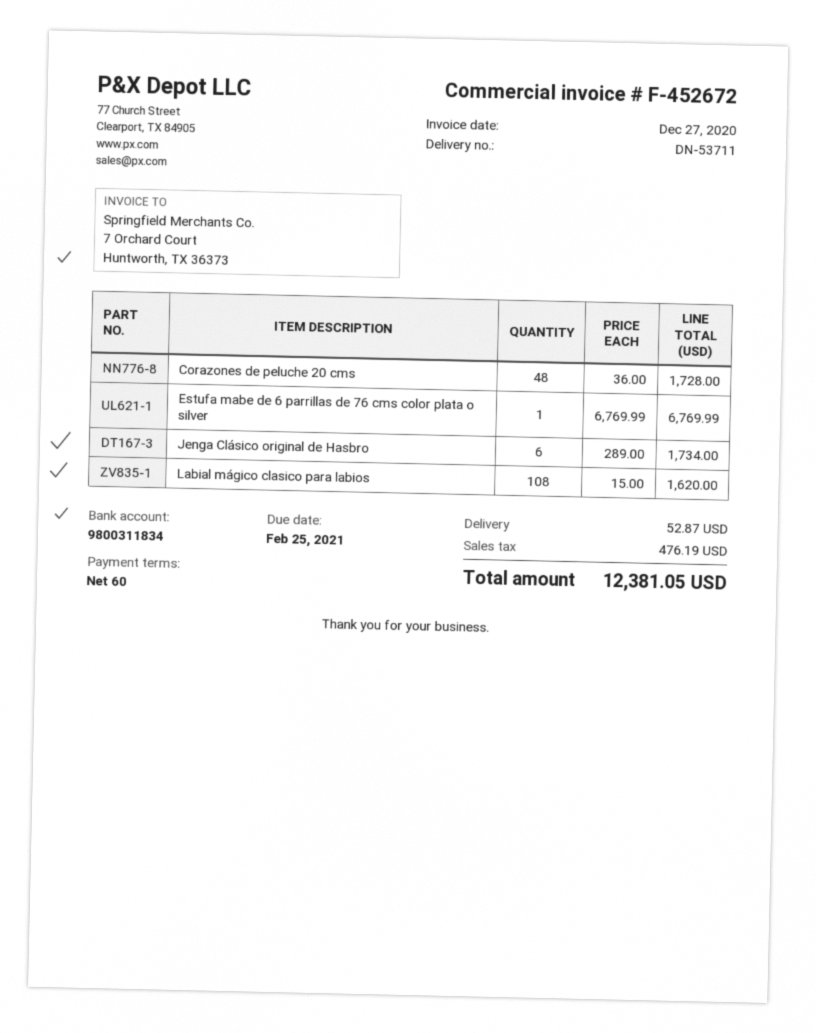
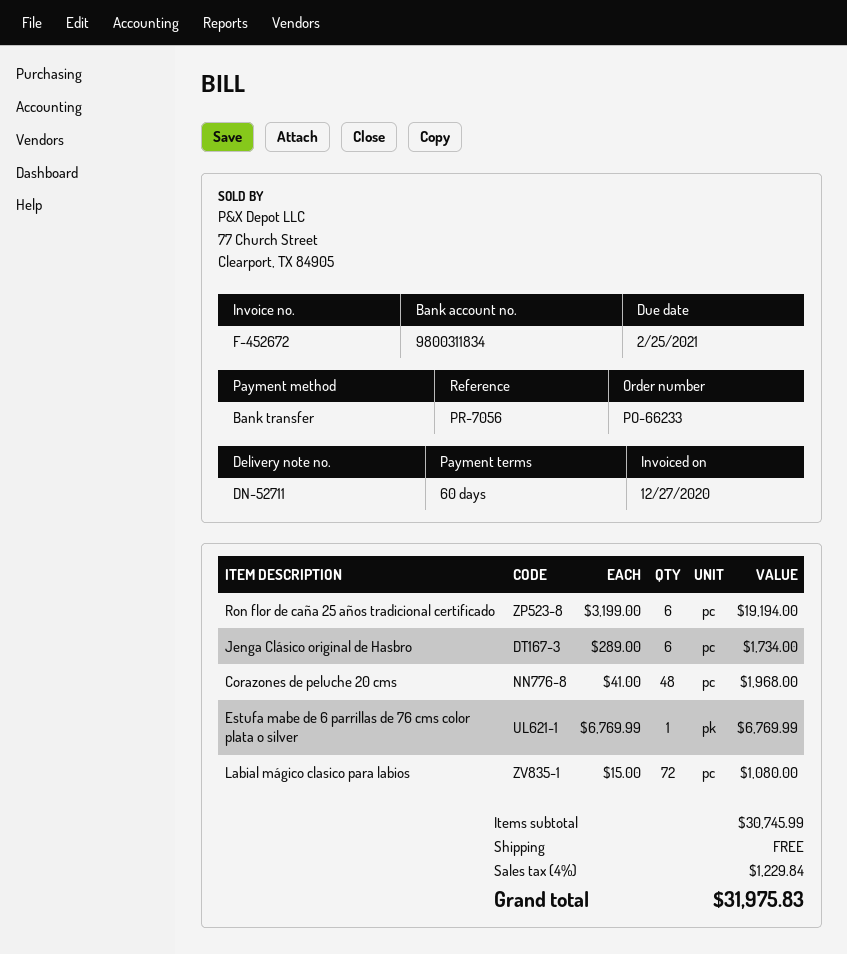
delivery note number: DN-53711 -> DN-52711
Corazones de peluche 20 cms: 48 x 36.00 = 1728.00 -> 48 x 41.00 = 1968.00
Labial mágico clasico para labios: 108 x 15.00 = 1620.00 -> 72 x 15.00 = 1080.00
Ron flor de caña 25 años tradicional certificado: none -> 6 x 3199.00 = 19194.00
shipping: 52.87 -> 0.00
tax: 476.19 -> 1229.84
total: 12381.05 -> 31975.83

